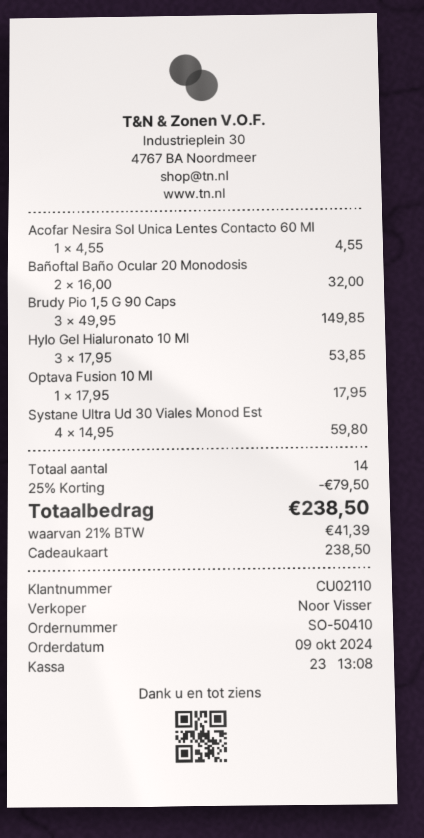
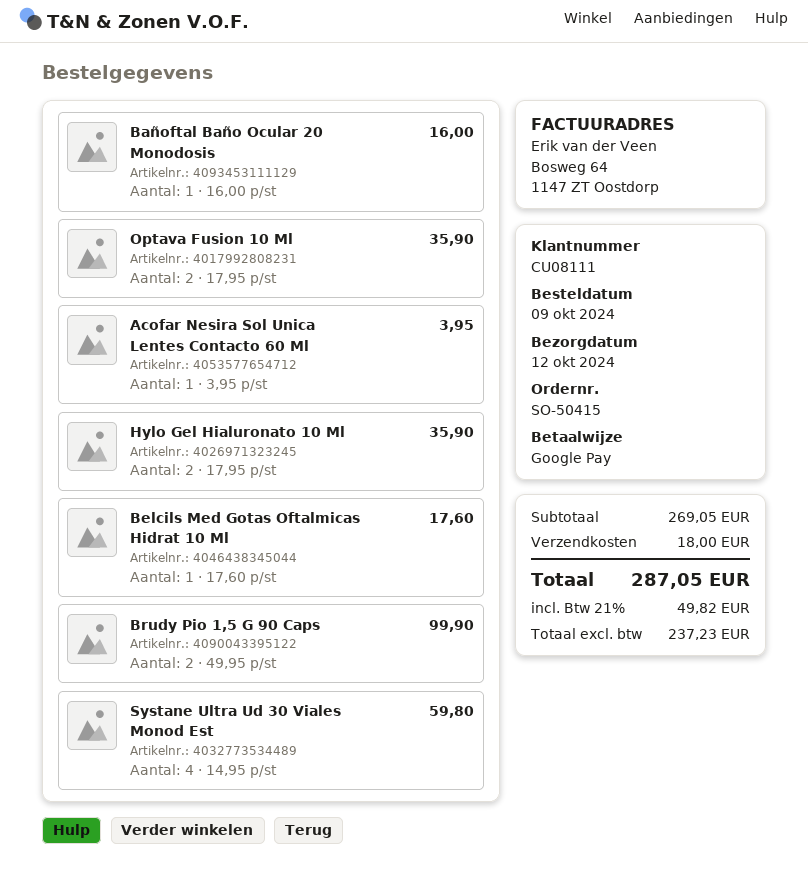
order number: SO-50410 -> SO-50415
customer number: CU02110 -> CU08111
payment method: gift card -> Google Pay
Acofar Nesira Sol Unica Lentes Contacto 60 Ml: 1 x 4.55 = 4.55 -> 1 x 3.95 = 3.95
Bañoftal Baño Ocular 20 Monodosis: 2 x 16.00 = 32.00 -> 1 x 16.00 = 16.00
Brudy Pio 1,5 G 90 Caps: 3 x 49.95 = 149.85 -> 2 x 49.95 = 99.90
Hylo Gel Hialuronato 10 Ml: 3 x 17.95 = 53.85 -> 2 x 17.95 = 35.90
Optava Fusion 10 Ml: 1 x 17.95 = 17.95 -> 2 x 17.95 = 35.90
Belcils Med Gotas Oftalmicas Hidrat 10 Ml: none -> 1 x 17.60 = 17.60
discount: 25% = 79.50 -> none
shipping: none -> 18.00
tax: 21% = 41.39 -> 21% = 49.82
total: 238.50 -> 287.05

